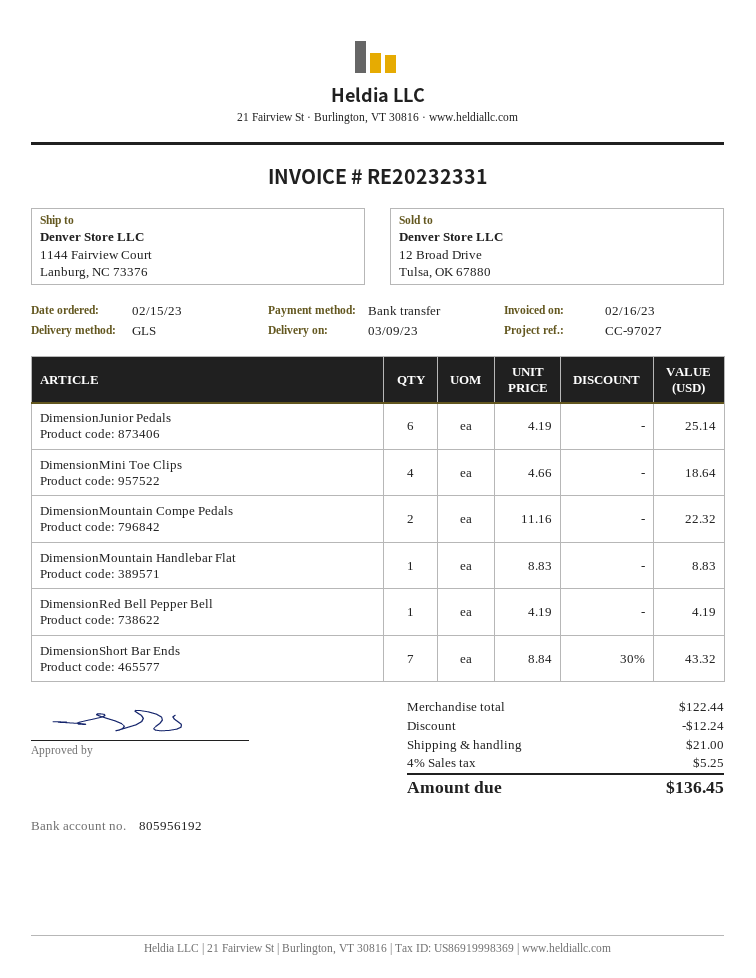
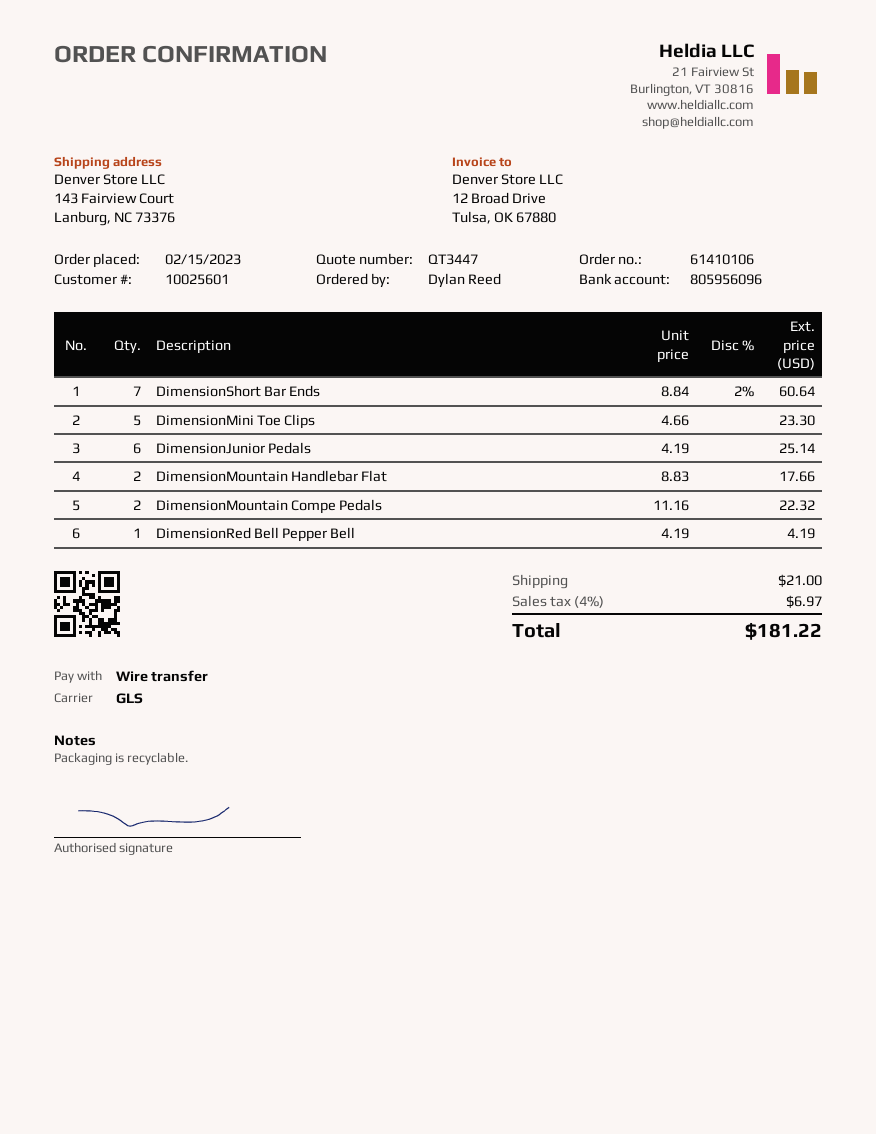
bank account: 805956192 -> 805956096
ship to: 1144 Fairview Court, Lanburg, NC 73376 -> 143 Fairview Court, Lanburg, NC 73376
DimensionMini Toe Clips: 4 x 4.66 = 18.64 -> 5 x 4.66 = 23.30
DimensionMountain Handlebar Flat: 1 x 8.83 = 8.83 -> 2 x 8.83 = 17.66
DimensionShort Bar Ends: 7 x 8.84 - 30% = 43.32 -> 7 x 8.84 - 2% = 60.64
discount: 12.24 -> none
tax: 4% = 5.25 -> 4% = 6.97
total: 136.45 -> 181.22

